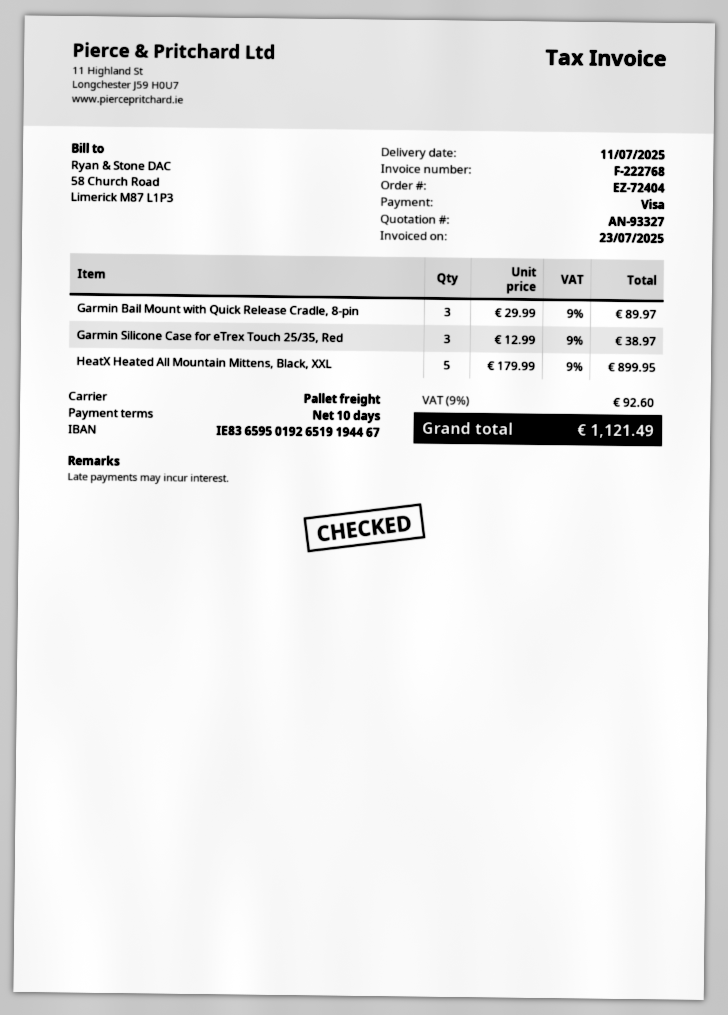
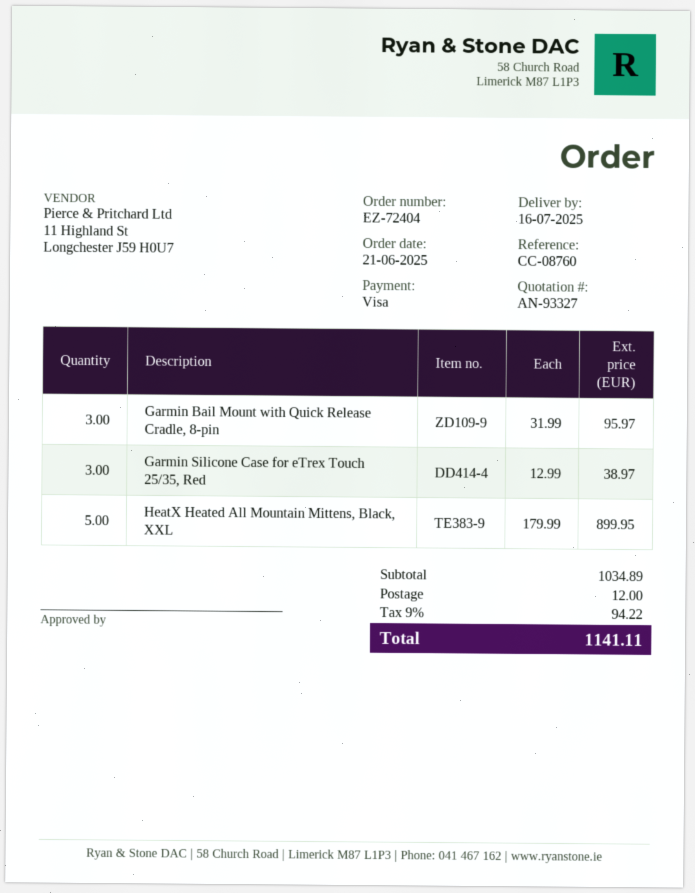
delivery date: 2025-07-11 -> 2025-07-16
Garmin Bail Mount with Quick Release Cradle, 8-pin: 3 x 29.99 = 89.97 -> 3 x 31.99 = 95.97
shipping: none -> 12.00
tax: 9% = 92.60 -> 9% = 94.22
total: 1121.49 -> 1141.11

